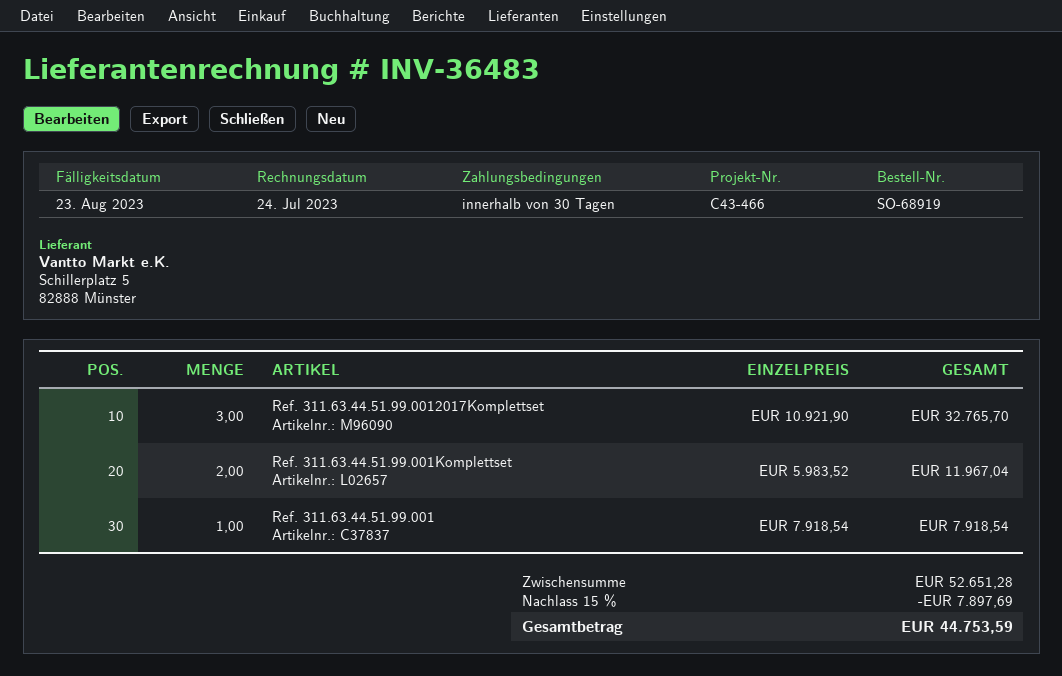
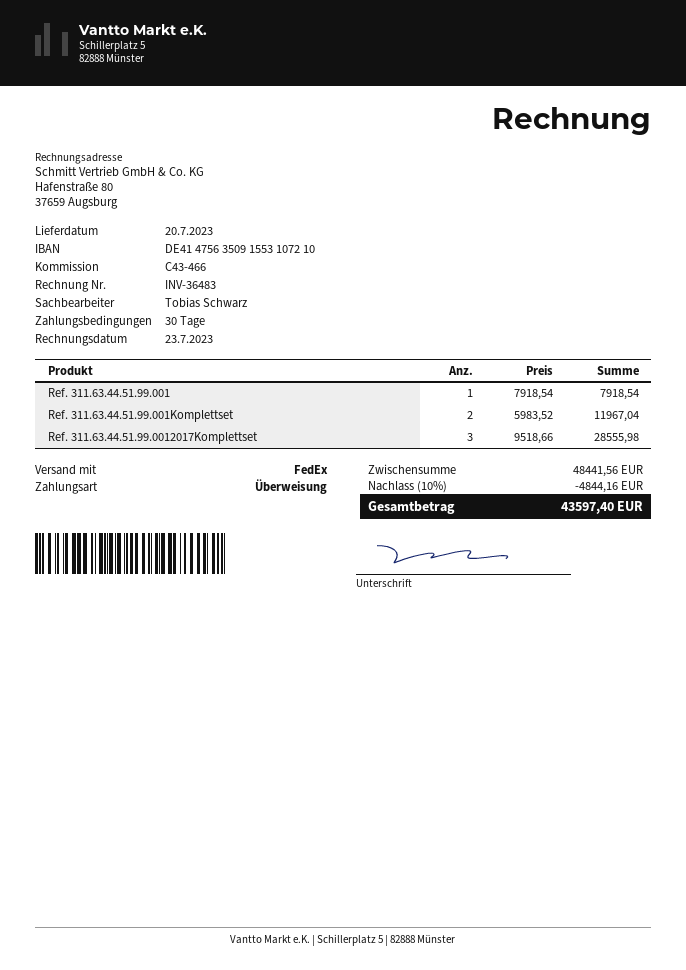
invoice date: 2023-07-24 -> 2023-07-23
Ref. 311.63.44.51.99.0012017Komplettset: 3 x 10921.90 = 32765.70 -> 3 x 9518.66 = 28555.98
subtotal: 52651.28 -> 48441.56
discount: 15% = 7897.69 -> 10% = 4844.16
total: 44753.59 -> 43597.40

